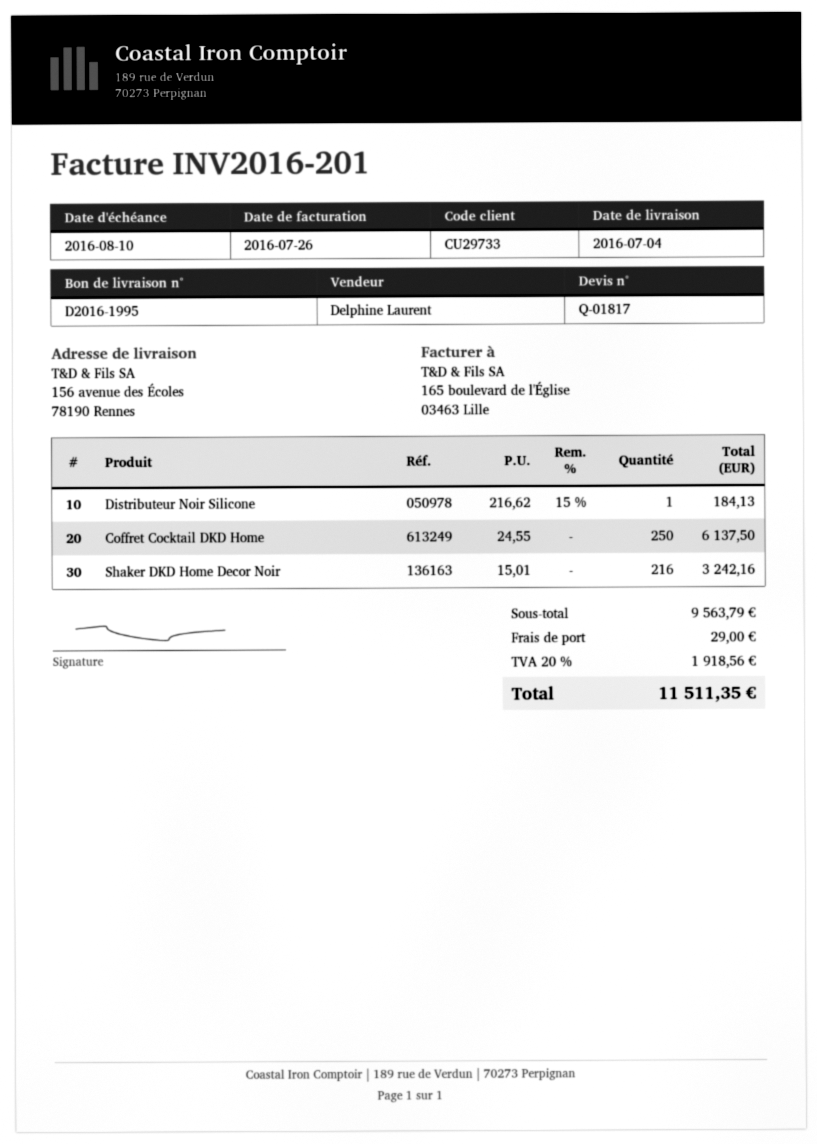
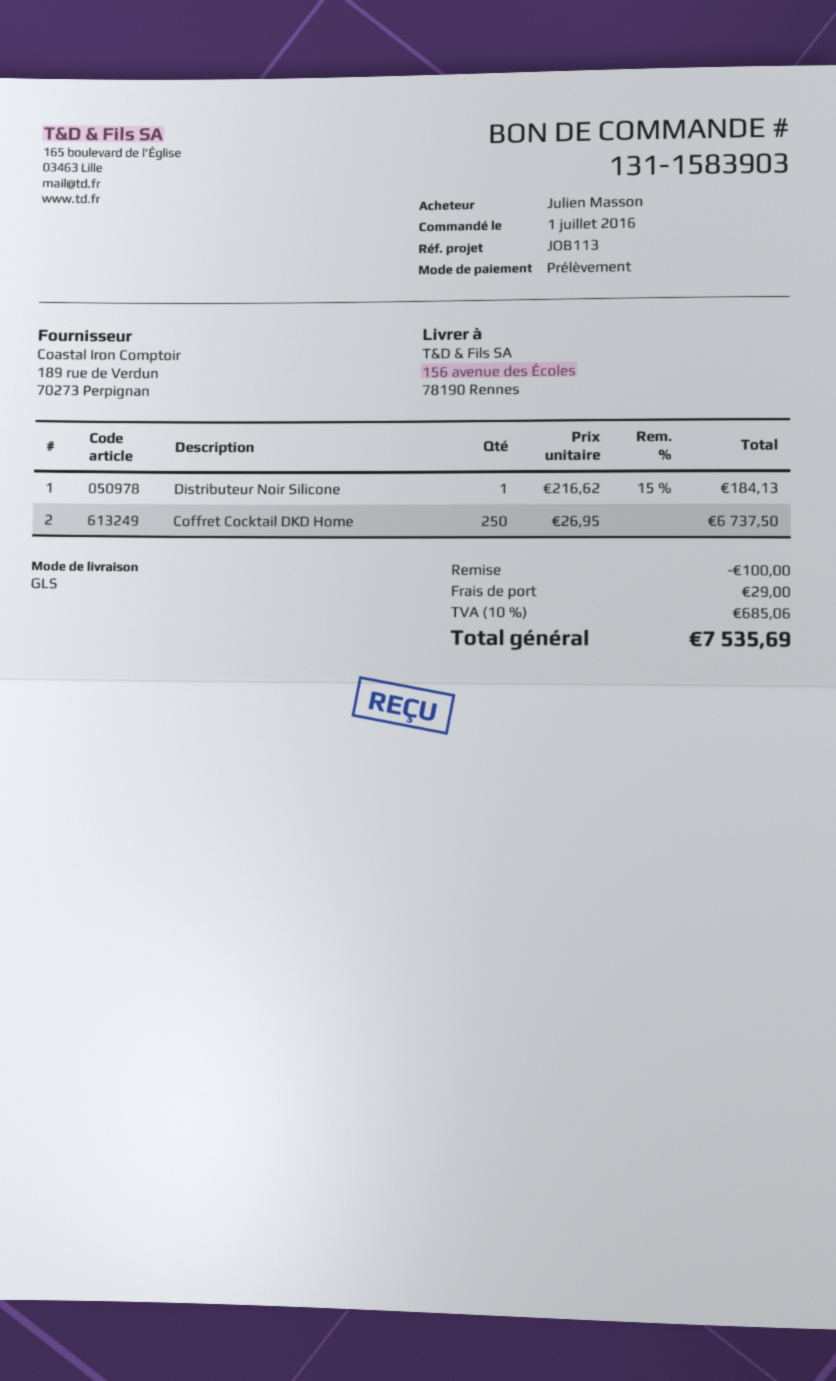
Coffret Cocktail DKD Home: 250 x 24.55 = 6137.50 -> 250 x 26.95 = 6737.50
Shaker DKD Home Decor Noir: 216 x 15.01 = 3242.16 -> none
discount: none -> 100.00
tax: 20% = 1918.56 -> 10% = 685.06
total: 11511.35 -> 7535.69

